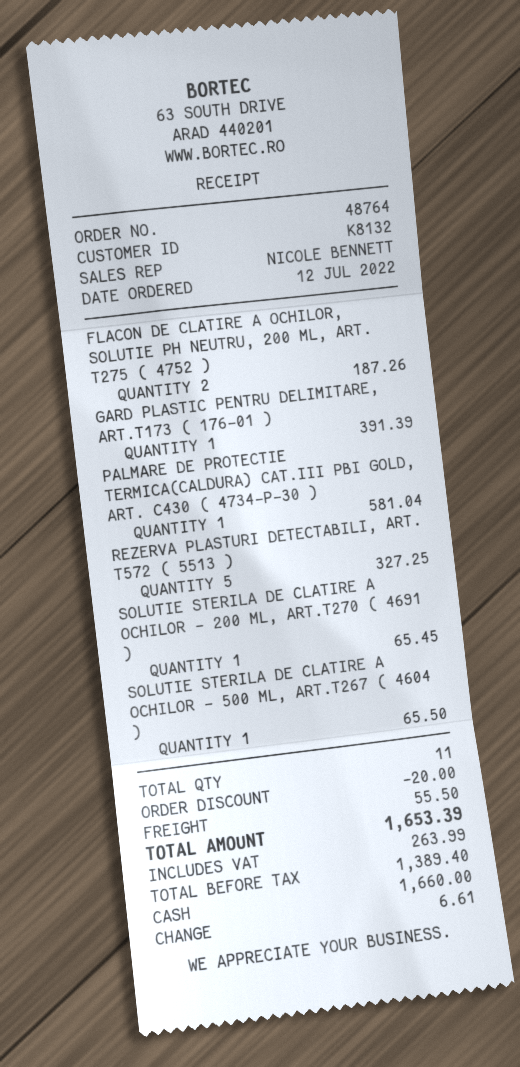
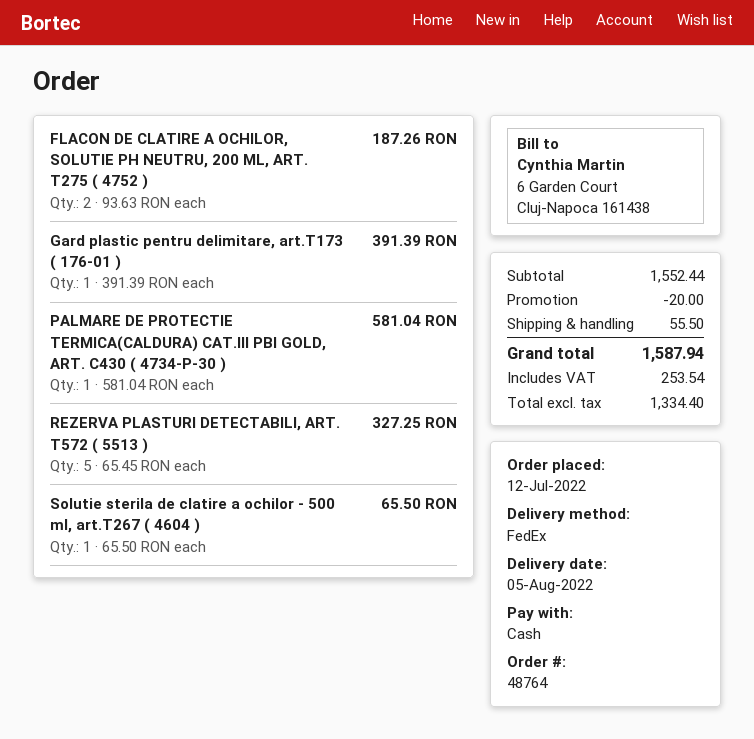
SOLUTIE STERILA DE CLATIRE A OCHILOR - 200 ML, ART.T270 ( 4691 ): 1 for 65.45 -> none
net: 1389.40 -> 1334.40
tax: 263.99 -> 253.54
total: 1653.39 -> 1587.94

